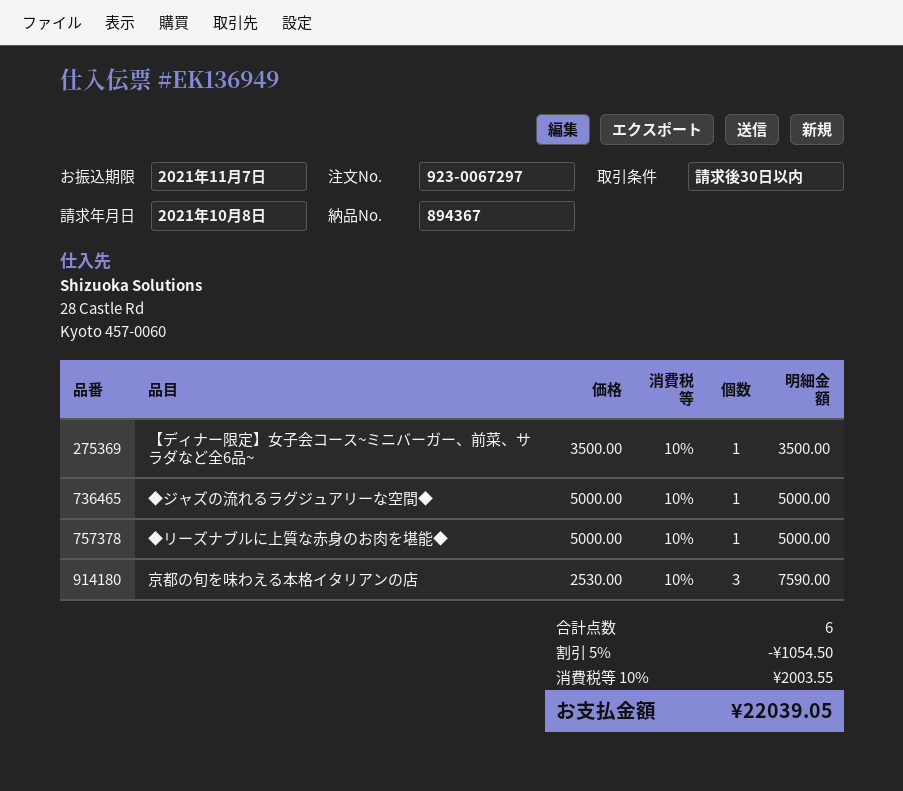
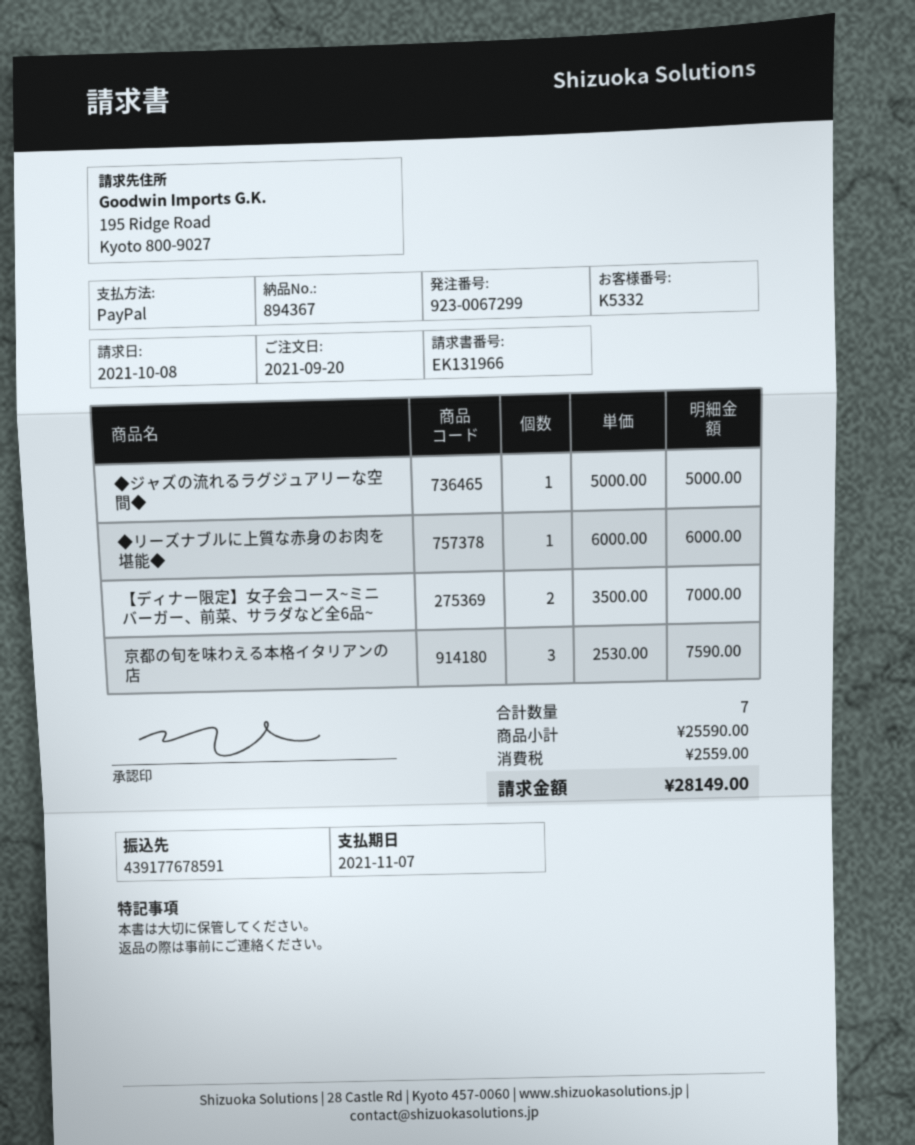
order number: 923-0067297 -> 923-0067299
invoice number: EK136949 -> EK131966
【ディナー限定】女子会コース~ミニバーガー、前菜、サラダなど全6品~: 1 x 3500.00 = 3500.00 -> 2 x 3500.00 = 7000.00
◆リーズナブルに上質な赤身のお肉を堪能◆: 1 x 5000.00 = 5000.00 -> 1 x 6000.00 = 6000.00
total quantity: 6 -> 7
discount: 5% = 1054.50 -> none
tax: 2003.55 -> 2559.00
total: 22039.05 -> 28149.00

